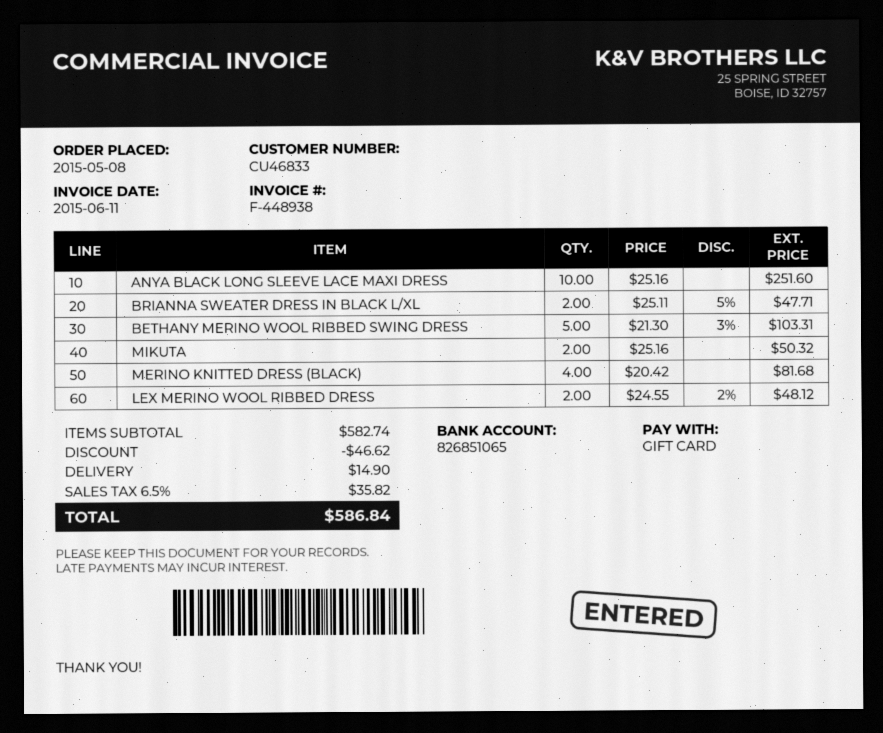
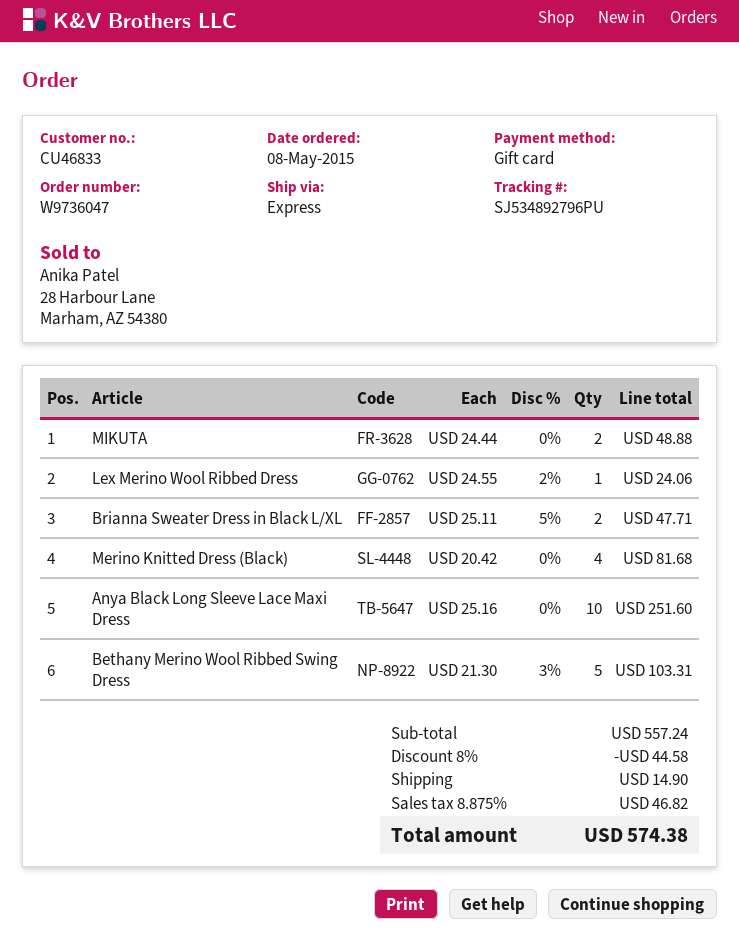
MIKUTA: 2 x 25.16 = 50.32 -> 2 x 24.44 = 48.88
LEX MERINO WOOL RIBBED DRESS: 2 x 24.55 - 2% = 48.12 -> 1 x 24.55 - 2% = 24.06
subtotal: 582.74 -> 557.24
discount: 46.62 -> 44.58
tax: 6.5% = 35.82 -> 8.875% = 46.82
total: 586.84 -> 574.38

